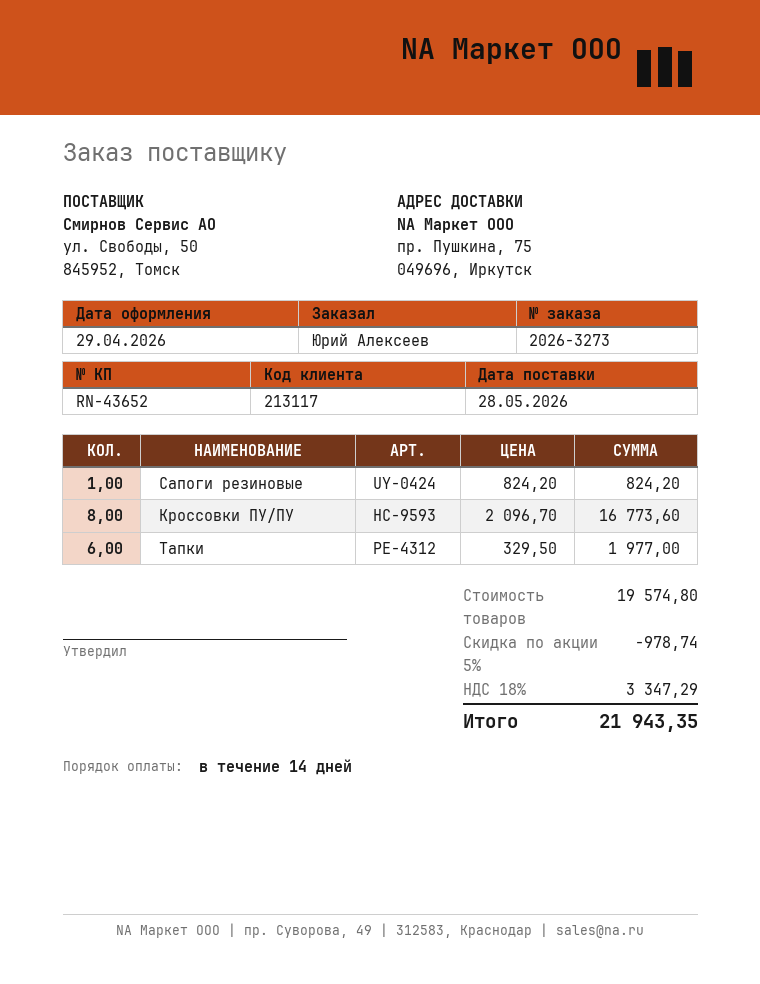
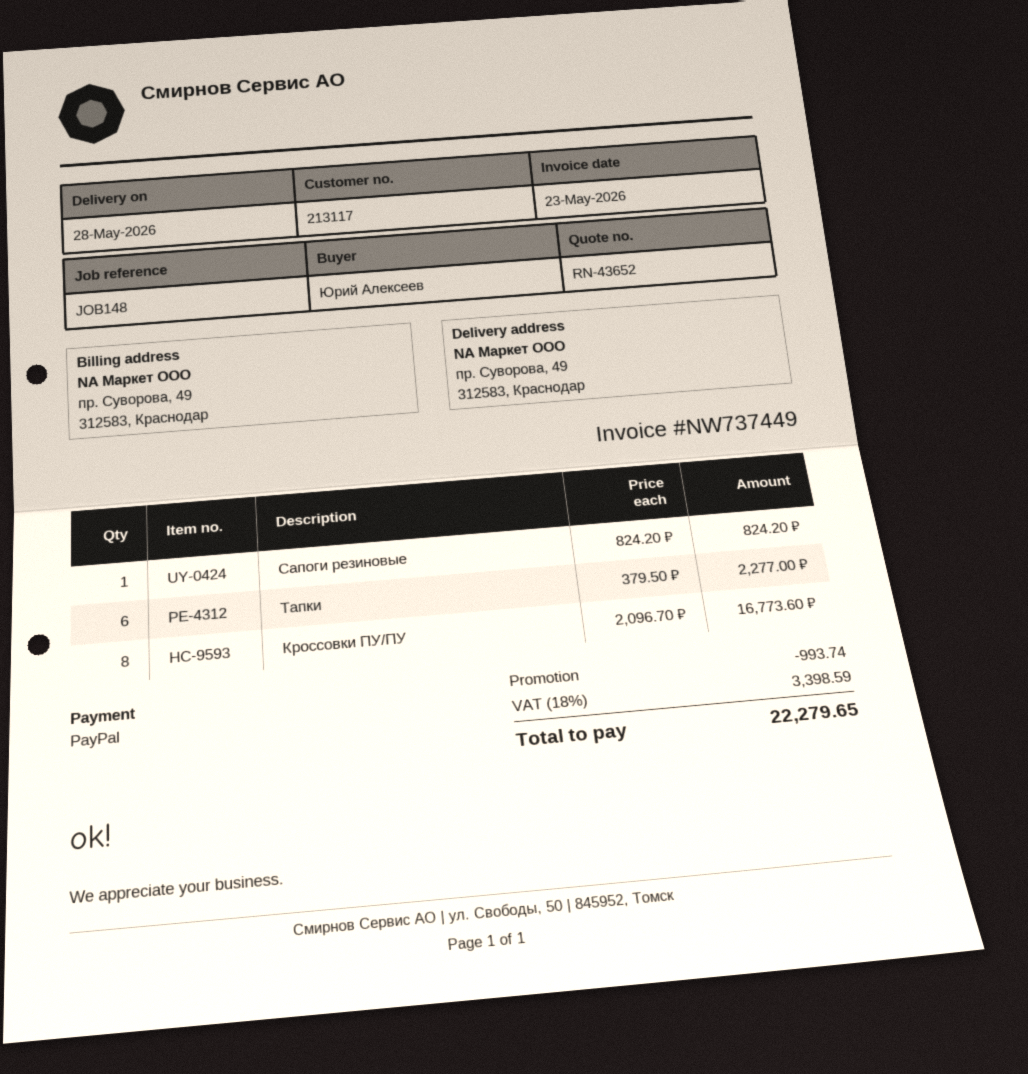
ship to: пр. Пушкина, 75, 049696, Иркутск -> пр. Суворова, 49, 312583, Краснодар
Тапки: 6 x 329.50 = 1977.00 -> 6 x 379.50 = 2277.00
discount: 978.74 -> 993.74
tax: 18% = 3347.29 -> 18% = 3398.59
total: 21943.35 -> 22279.65

